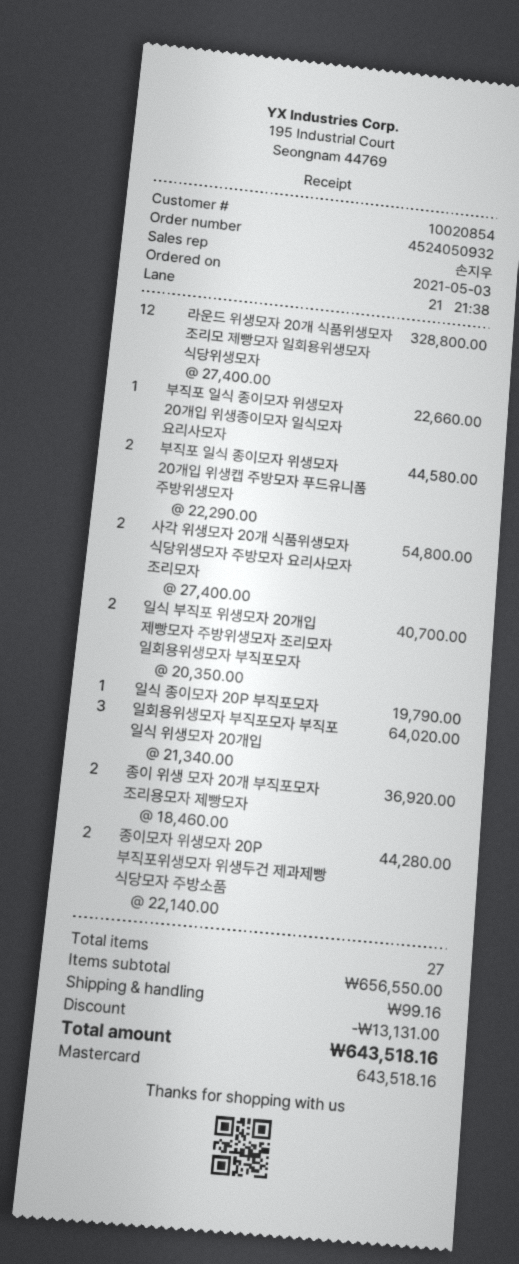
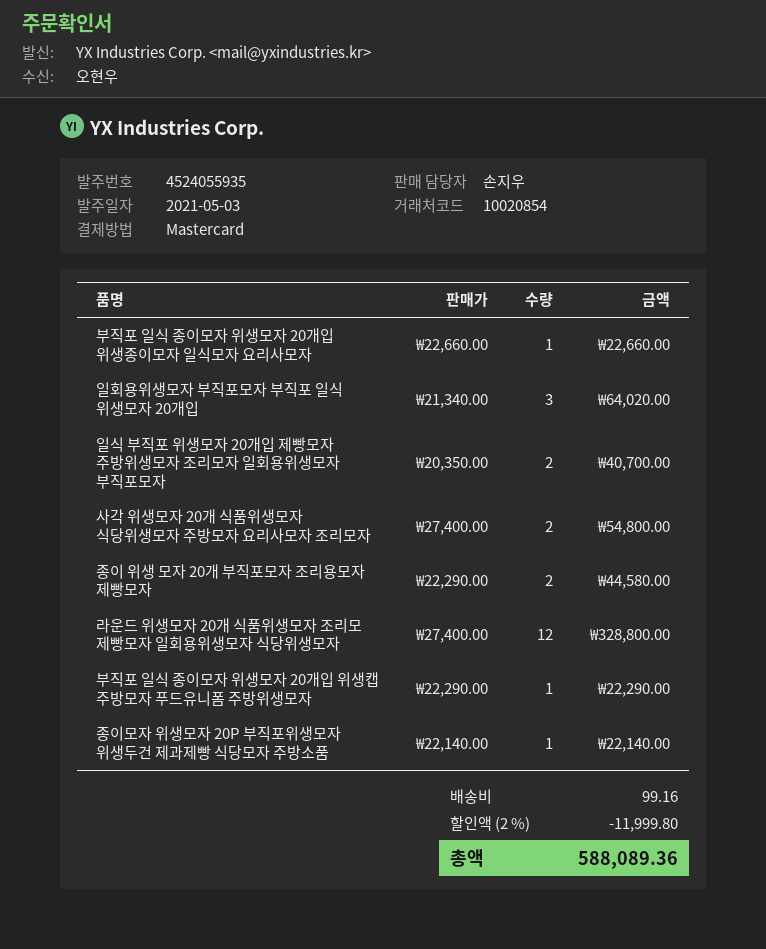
order number: 4524050932 -> 4524055935
부직포 일식 종이모자 위생모자 20개입 위생캡 주방모자 푸드유니폼 주방위생모자: 2 x 22290.00 = 44580.00 -> 1 x 22290.00 = 22290.00
일식 종이모자 20P 부직포모자: 1 x 19790.00 = 19790.00 -> none
종이 위생 모자 20개 부직포모자 조리용모자 제빵모자: 2 x 18460.00 = 36920.00 -> 2 x 22290.00 = 44580.00
종이모자 위생모자 20P 부직포위생모자 위생두건 제과제빵 식당모자 주방소품: 2 x 22140.00 = 44280.00 -> 1 x 22140.00 = 22140.00
discount: 13131.00 -> 11999.80
total: 643518.16 -> 588089.36

